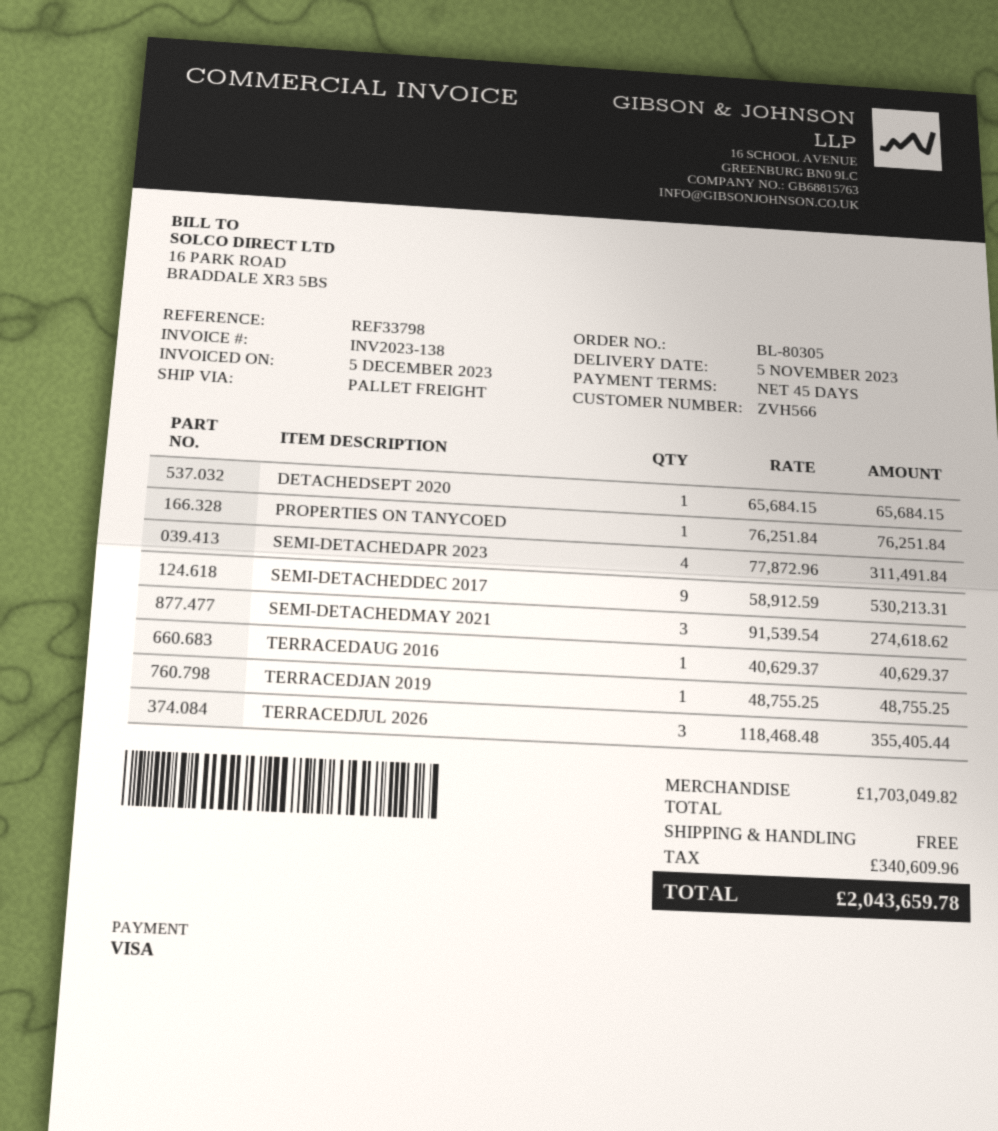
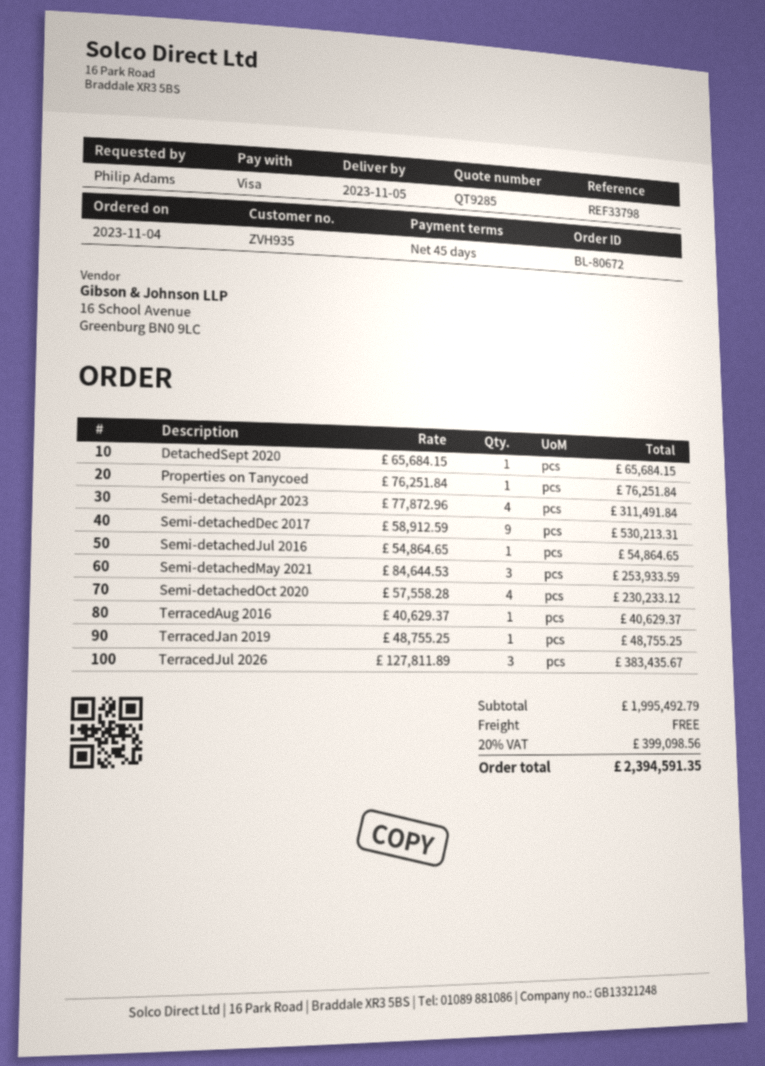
order number: BL-80305 -> BL-80672
customer number: ZVH566 -> ZVH935
SEMI-DETACHEDMAY 2021: 3 x 91539.54 = 274618.62 -> 3 x 84644.53 = 253933.59
TERRACEDJUL 2026: 3 x 118468.48 = 355405.44 -> 3 x 127811.89 = 383435.67
Semi-detachedJul 2016: none -> 1 x 54864.65 = 54864.65
Semi-detachedOct 2020: none -> 4 x 57558.28 = 230233.12
subtotal: 1703049.82 -> 1995492.79
tax: 340609.96 -> 399098.56
total: 2043659.78 -> 2394591.35

